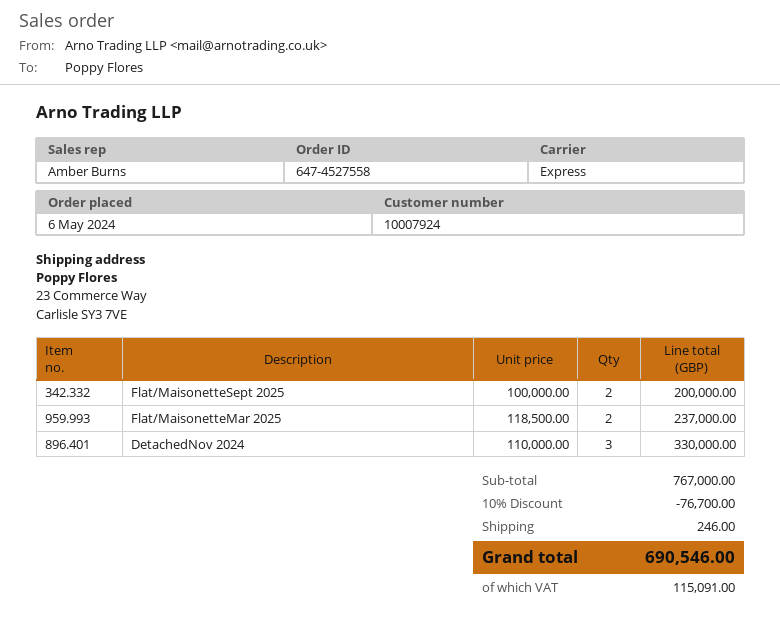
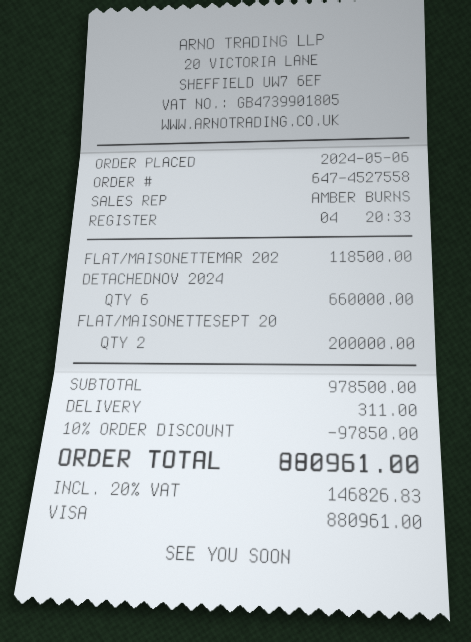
Flat/MaisonetteMar 2025: 2 for 237000.00 -> 1 for 118500.00
DetachedNov 2024: 3 for 330000.00 -> 6 for 660000.00
subtotal: 767000.00 -> 978500.00
discount: 10% = 76700.00 -> 10% = 97850.00
shipping: 246.00 -> 311.00
tax: 115091.00 -> 146826.83
total: 690546.00 -> 880961.00

